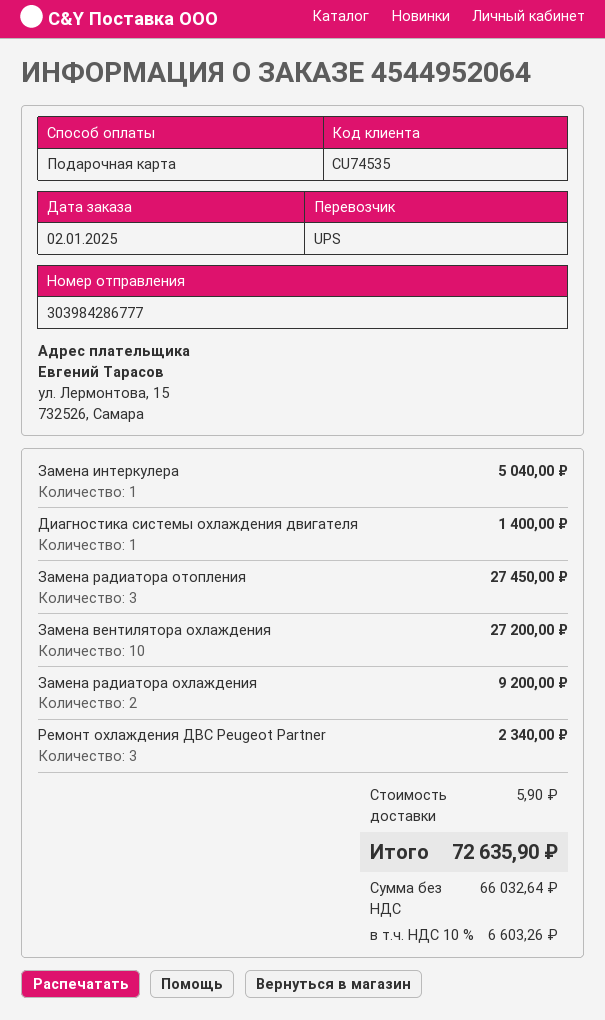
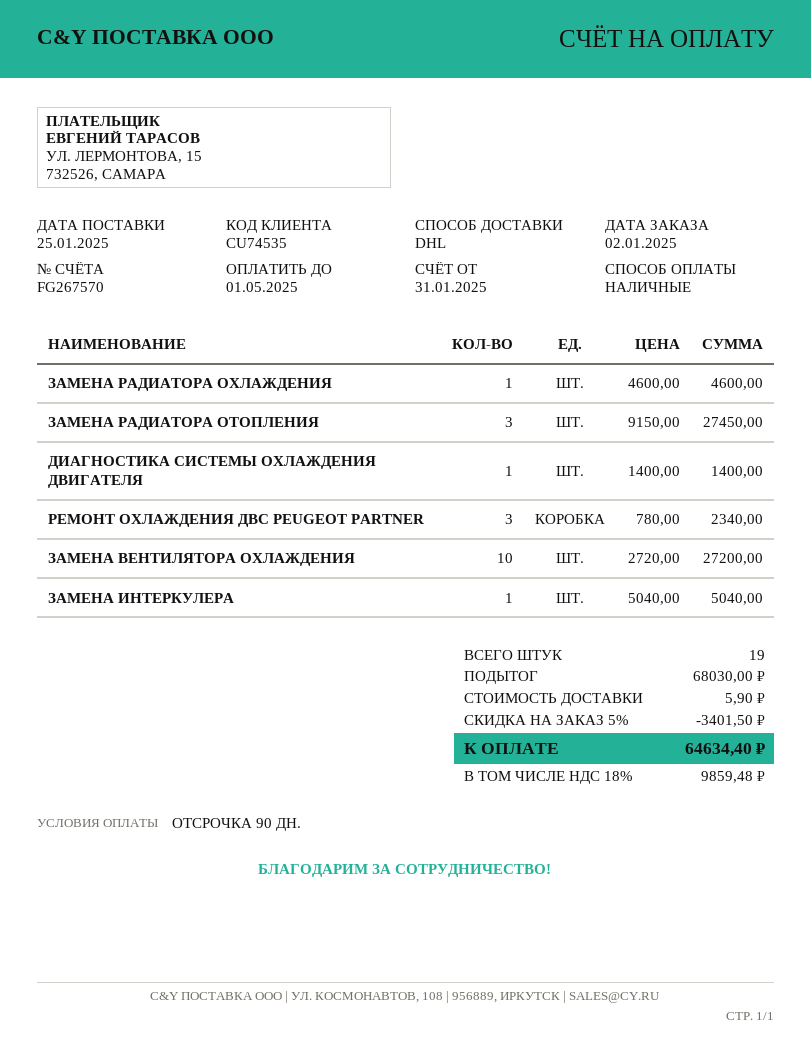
payment method: gift card -> cash
shipping method: UPS -> DHL
Замена радиатора охлаждения: 2 for 9200.00 -> 1 for 4600.00
discount: none -> 5% = 3401.50
tax: 10% = 6603.26 -> 18% = 9859.48
total: 72635.90 -> 64634.40

